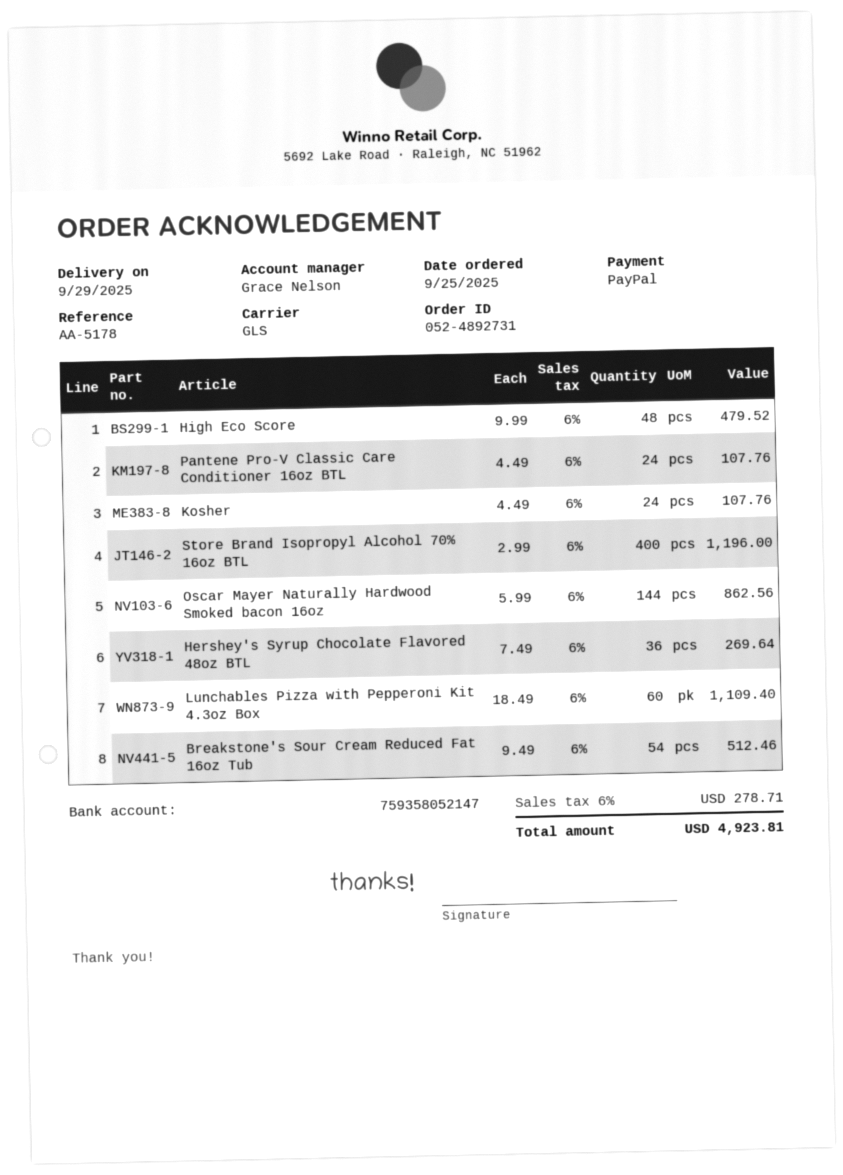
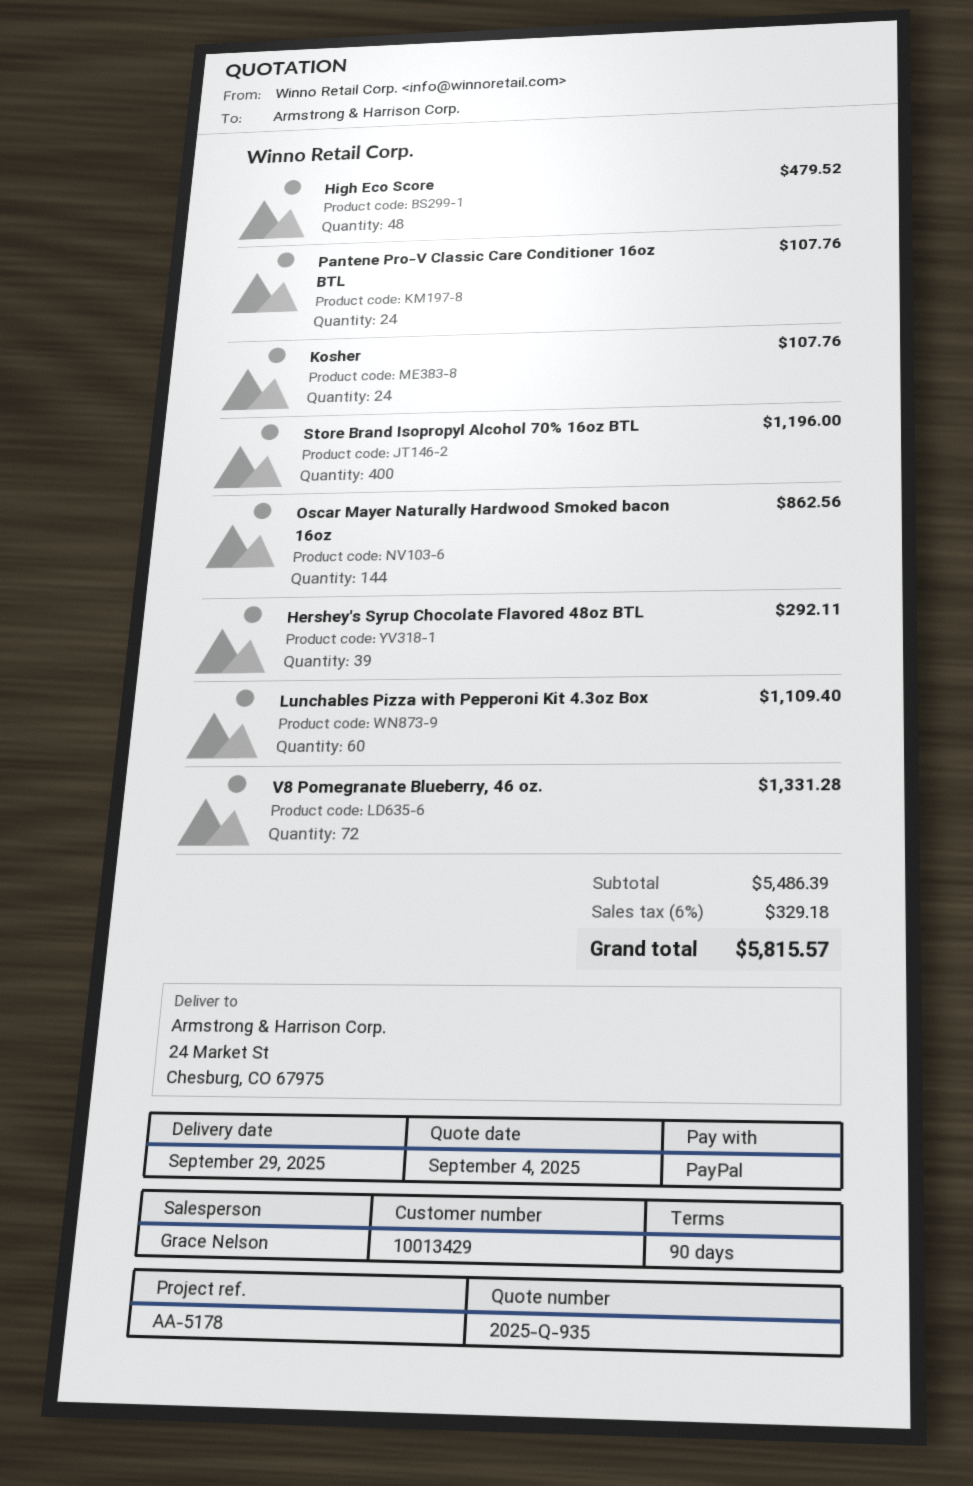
Hershey's Syrup Chocolate Flavored 48oz BTL: 36 for 269.64 -> 39 for 292.11
Breakstone's Sour Cream Reduced Fat 16oz Tub: 54 for 512.46 -> none
V8 Pomegranate Blueberry, 46 oz.: none -> 72 for 1331.28
tax: 6% = 278.71 -> 6% = 329.18
total: 4923.81 -> 5815.57

